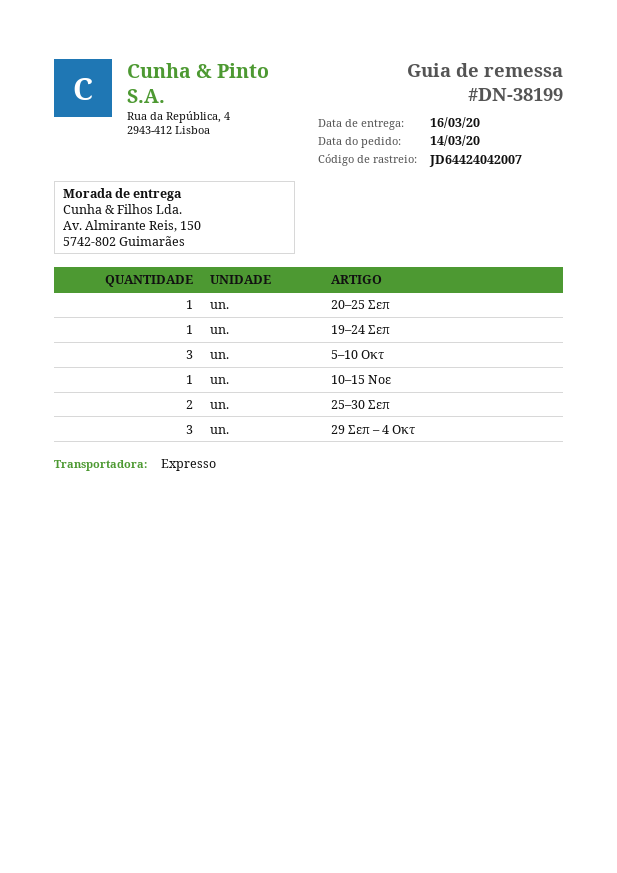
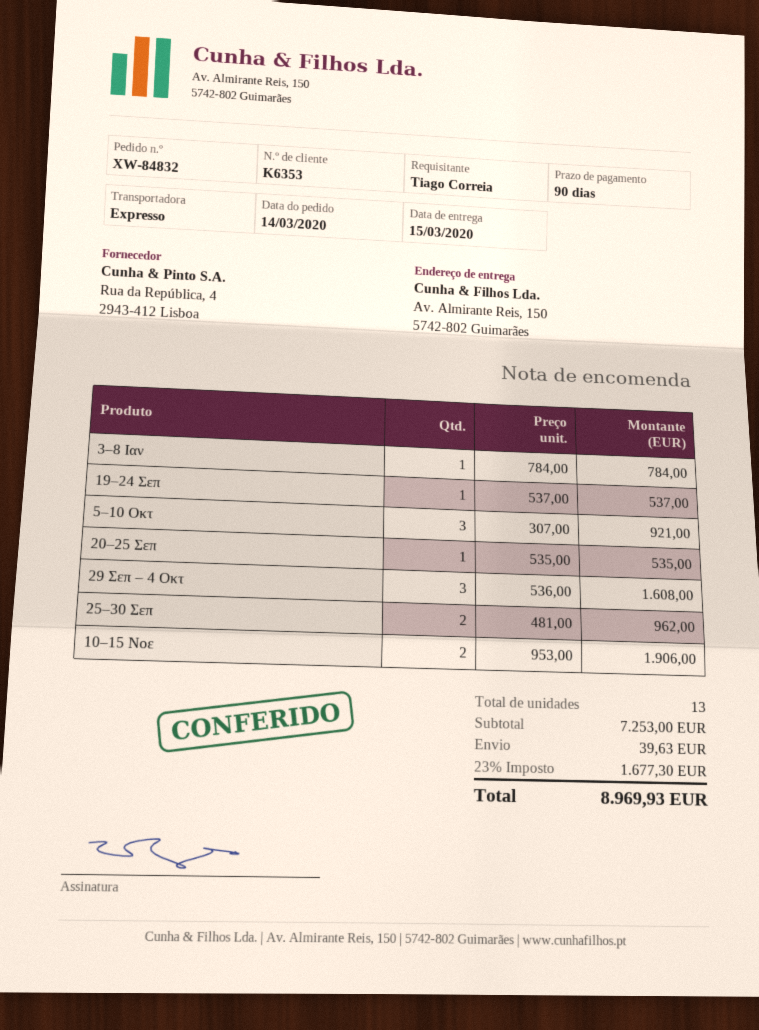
delivery date: 2020-03-16 -> 2020-03-15
10–15 Νοε: 1 -> 2
3–8 Ιαν: none -> 1

